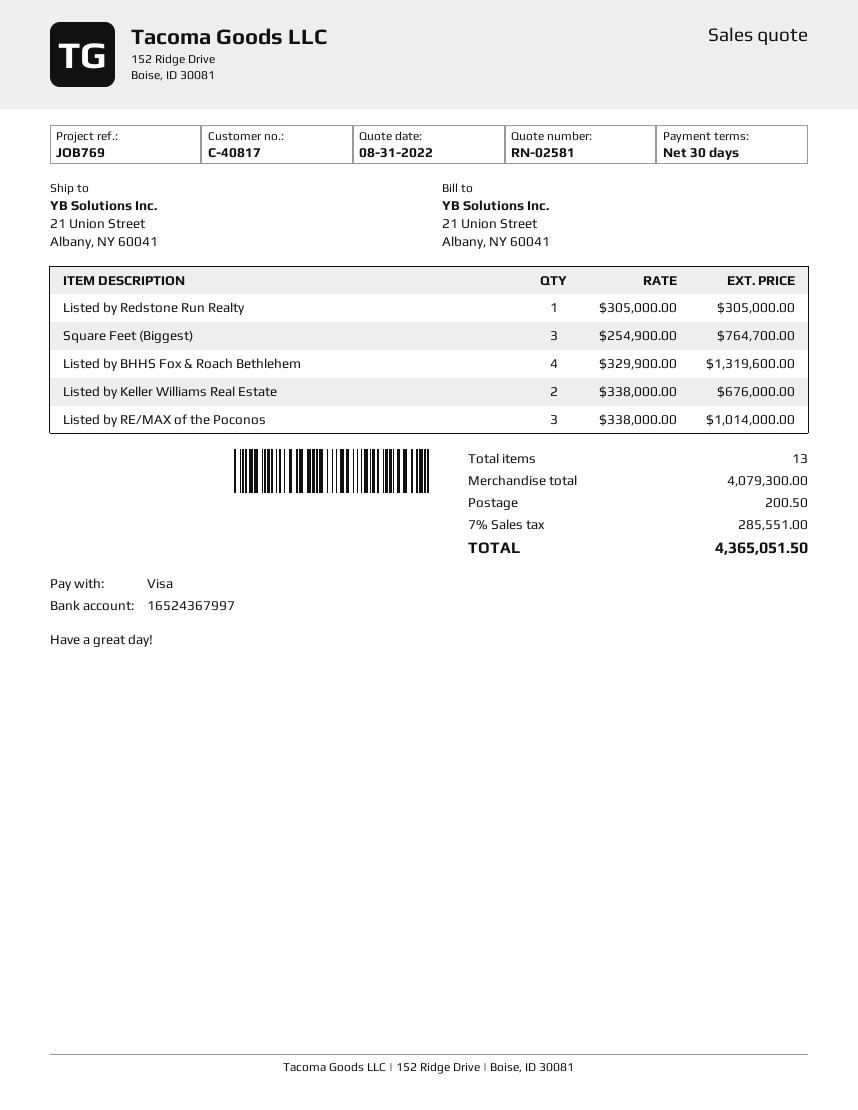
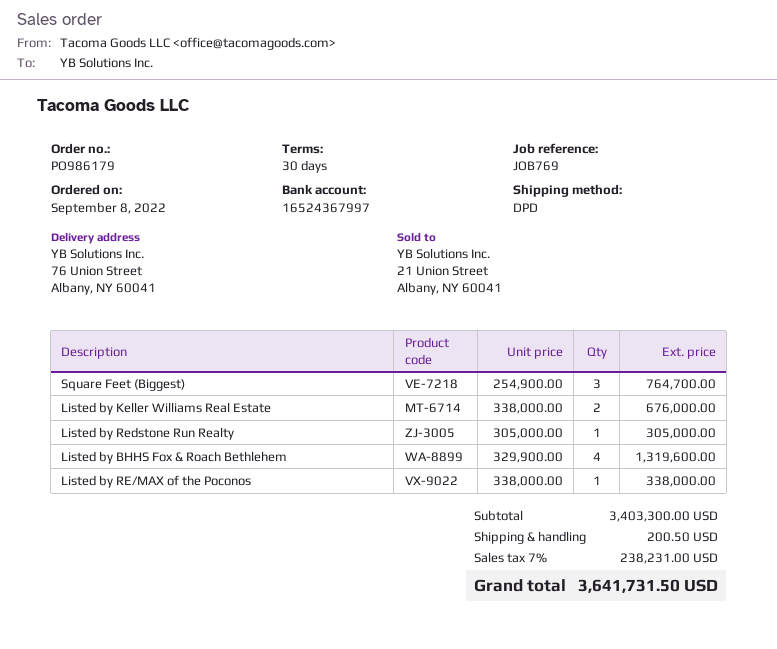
ship to: 21 Union Street, Albany, NY 60041 -> 76 Union Street, Albany, NY 60041
Listed by RE/MAX of the Poconos: 3 x 338000.00 = 1014000.00 -> 1 x 338000.00 = 338000.00
subtotal: 4079300.00 -> 3403300.00
tax: 7% = 285551.00 -> 7% = 238231.00
total: 4365051.50 -> 3641731.50

